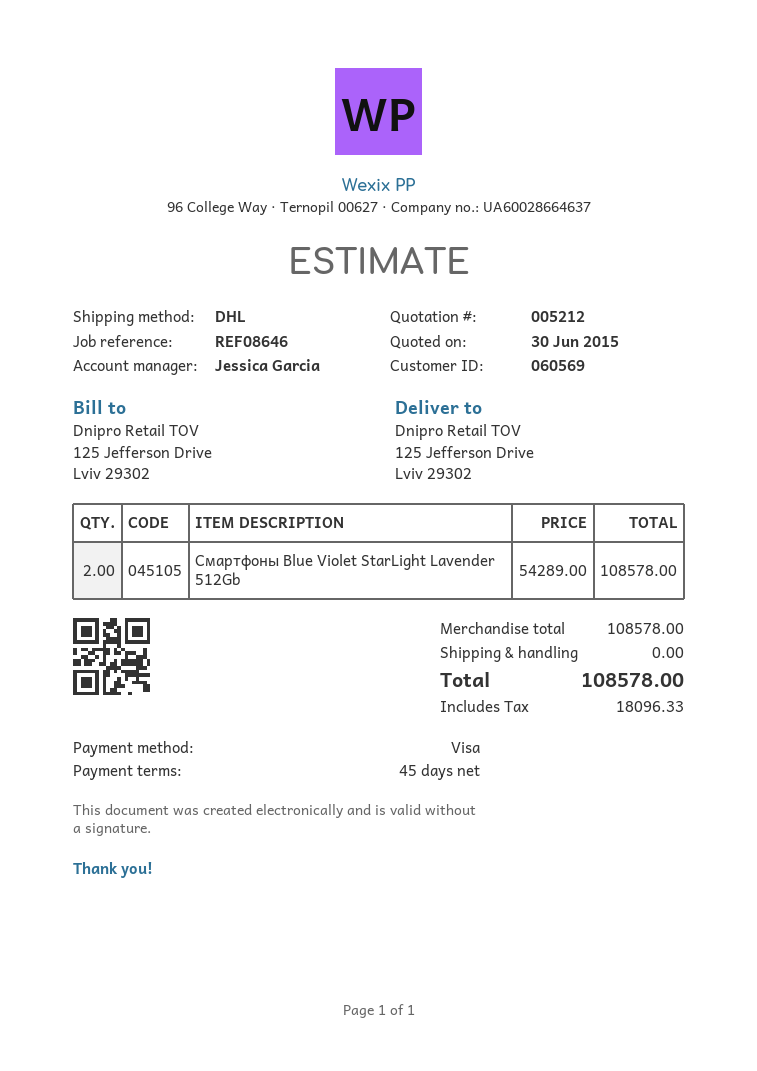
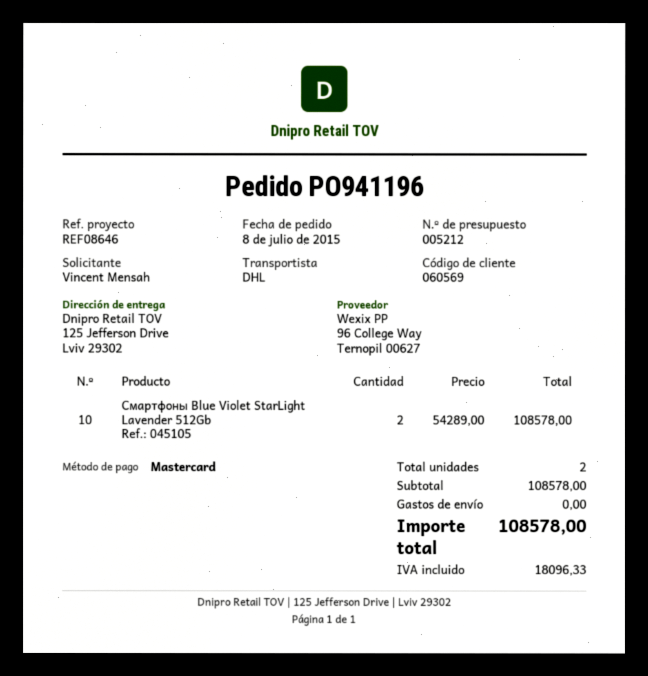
payment method: Visa -> Mastercard

